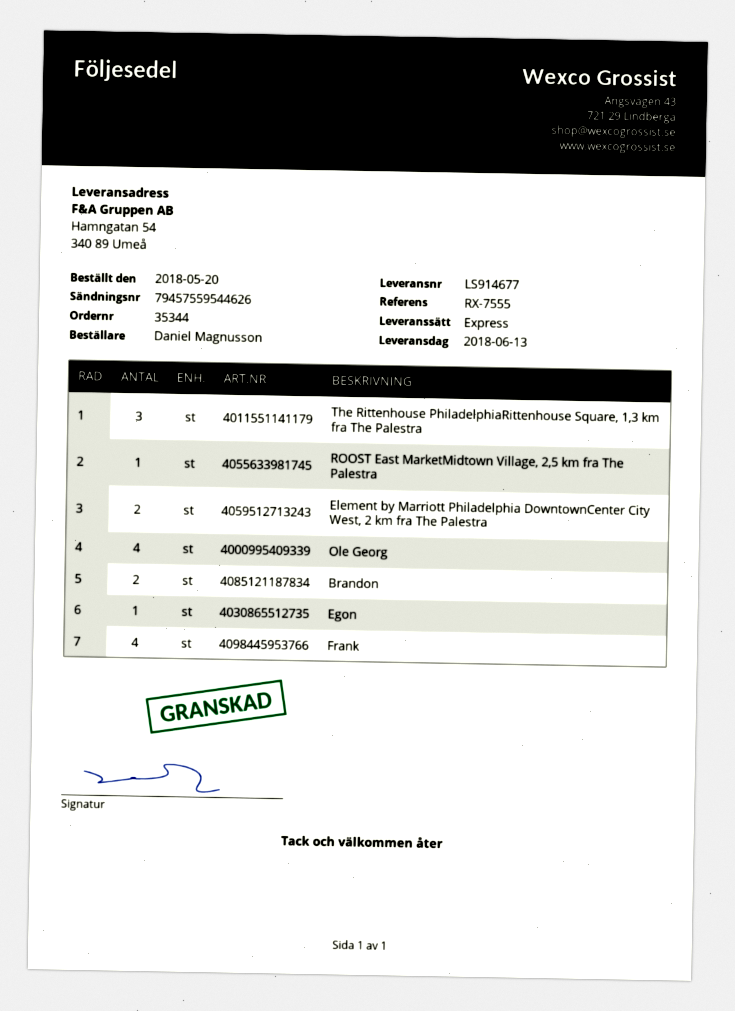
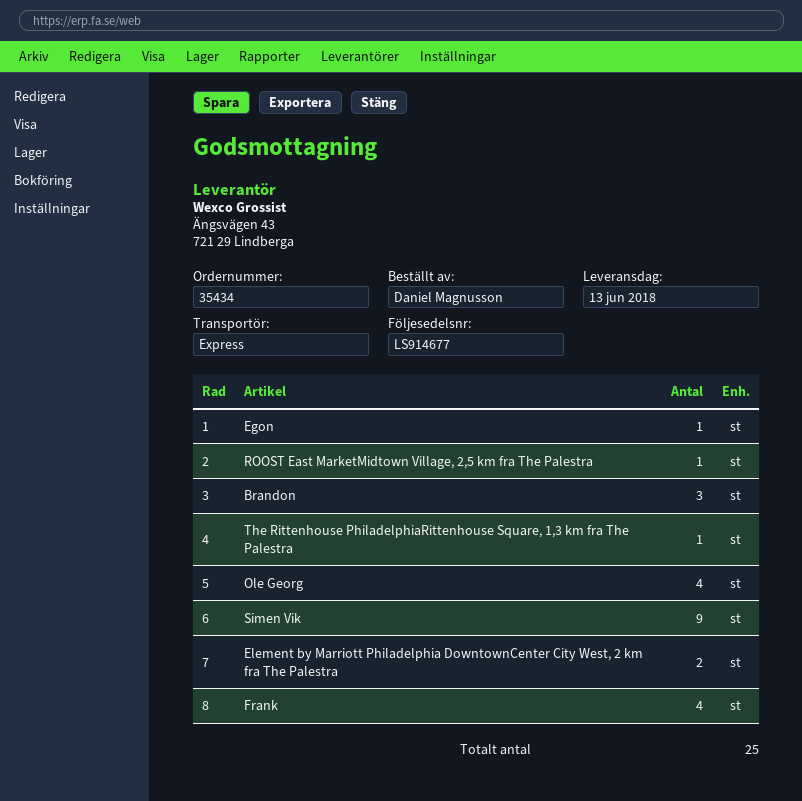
order number: 35344 -> 35434
The Rittenhouse PhiladelphiaRittenhouse Square, 1,3 km fra The Palestra: 3 -> 1
Brandon: 2 -> 3
Simen Vik: none -> 9

